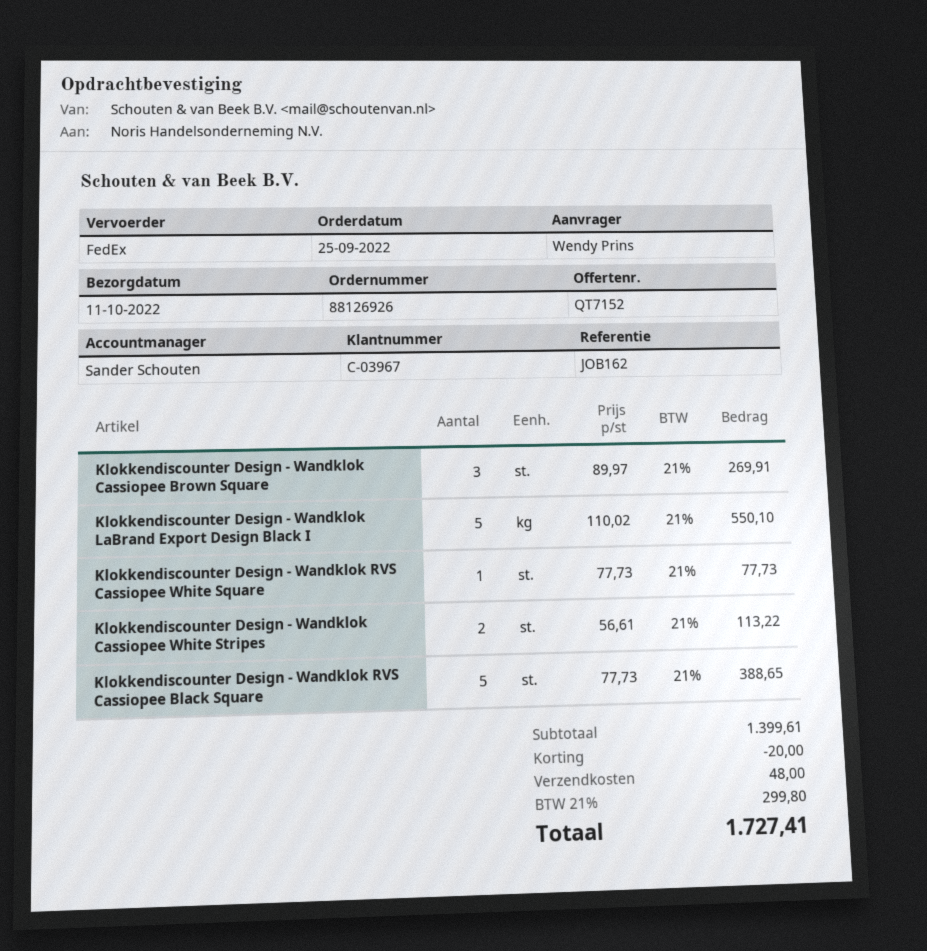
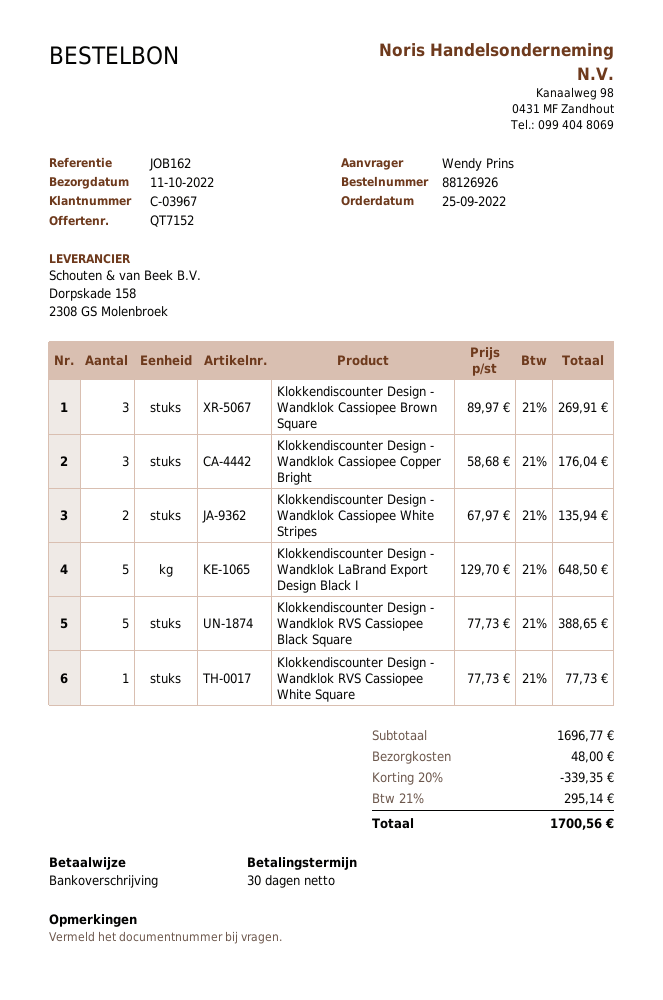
Klokkendiscounter Design - Wandklok LaBrand Export Design Black I: 5 x 110.02 = 550.10 -> 5 x 129.70 = 648.50
Klokkendiscounter Design - Wandklok Cassiopee White Stripes: 2 x 56.61 = 113.22 -> 2 x 67.97 = 135.94
Klokkendiscounter Design - Wandklok Cassiopee Copper Bright: none -> 3 x 58.68 = 176.04
subtotal: 1399.61 -> 1696.77
discount: 20.00 -> 339.35
tax: 21% = 299.80 -> 21% = 295.14
total: 1727.41 -> 1700.56

